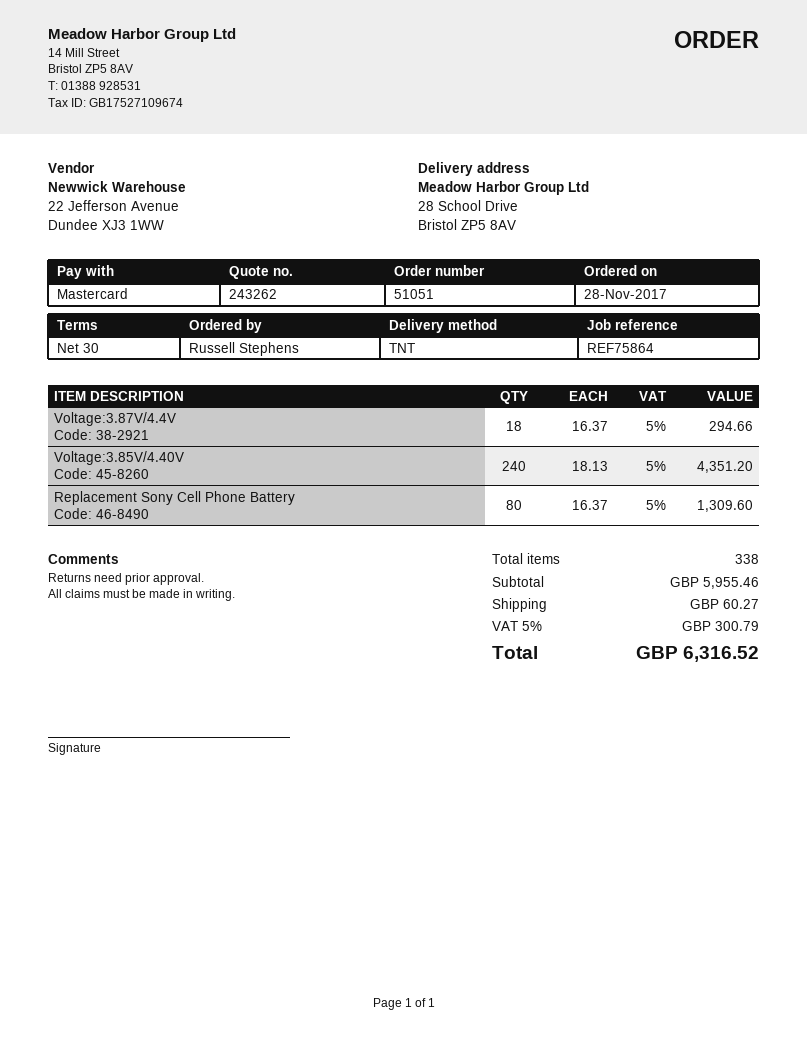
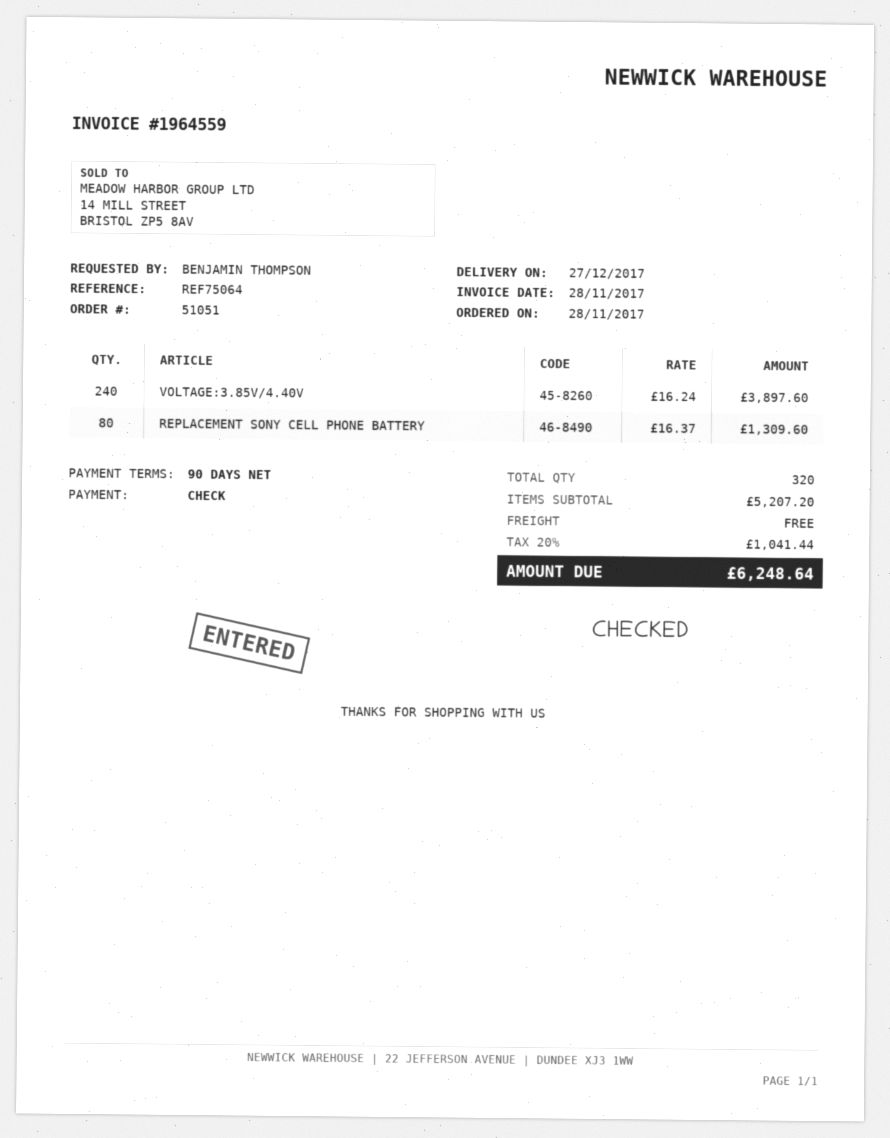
payment terms: 30 days -> 90 days
reference: REF75864 -> REF75064
ordered by: Russell Stephens -> BENJAMIN THOMPSON
payment method: Mastercard -> cheque
Voltage:3.87V/4.4V: 18 x 16.37 = 294.66 -> none
Voltage:3.85V/4.40V: 240 x 18.13 = 4351.20 -> 240 x 16.24 = 3897.60
total quantity: 338 -> 320
subtotal: 5955.46 -> 5207.20
shipping: 60.27 -> 0.00
tax: 5% = 300.79 -> 20% = 1041.44
total: 6316.52 -> 6248.64

